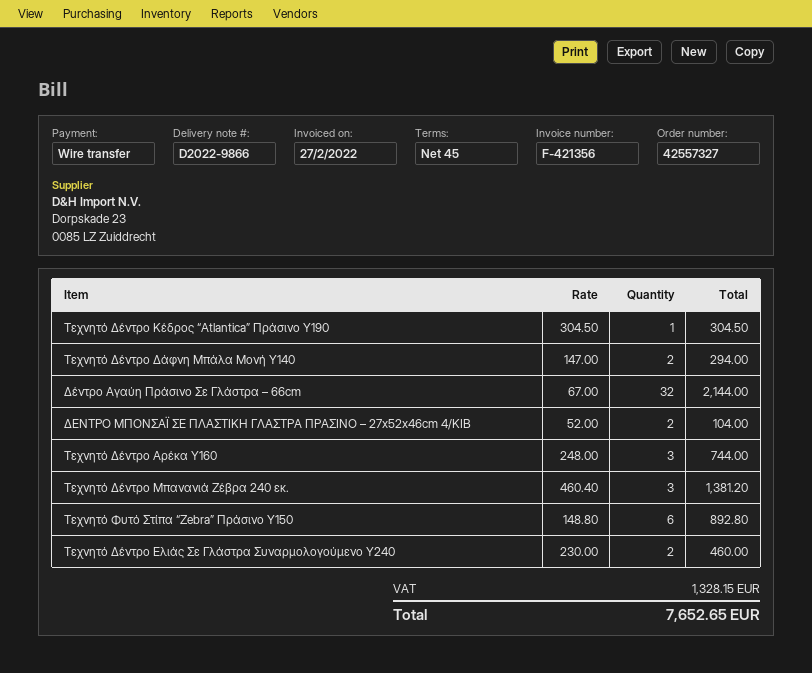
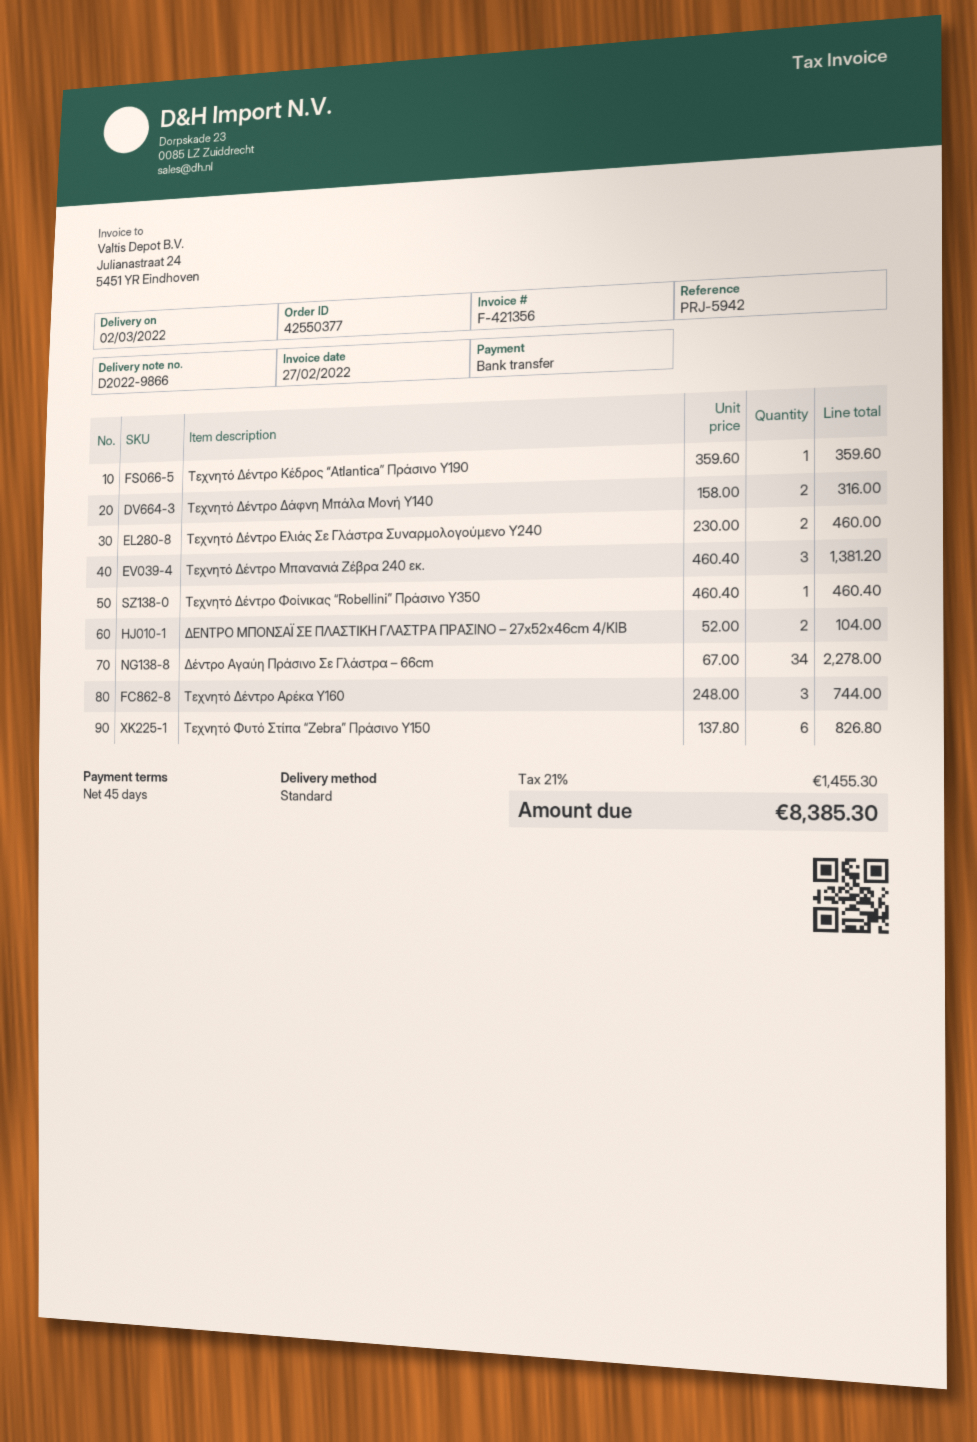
order number: 42557327 -> 42550377
Τεχνητό Δέντρο Κέδρος “Atlantica” Πράσινο Υ190: 1 x 304.50 = 304.50 -> 1 x 359.60 = 359.60
Τεχνητό Δέντρο Δάφνη Μπάλα Μονή Υ140: 2 x 147.00 = 294.00 -> 2 x 158.00 = 316.00
Δέντρο Αγαύη Πράσινο Σε Γλάστρα – 66cm: 32 x 67.00 = 2144.00 -> 34 x 67.00 = 2278.00
Τεχνητό Φυτό Στίπα “Zebra” Πράσινο Y150: 6 x 148.80 = 892.80 -> 6 x 137.80 = 826.80
Τεχνητό Δέντρο Φοίνικας “Robellini” Πράσινο Υ350: none -> 1 x 460.40 = 460.40
tax: 1328.15 -> 1455.30
total: 7652.65 -> 8385.30

